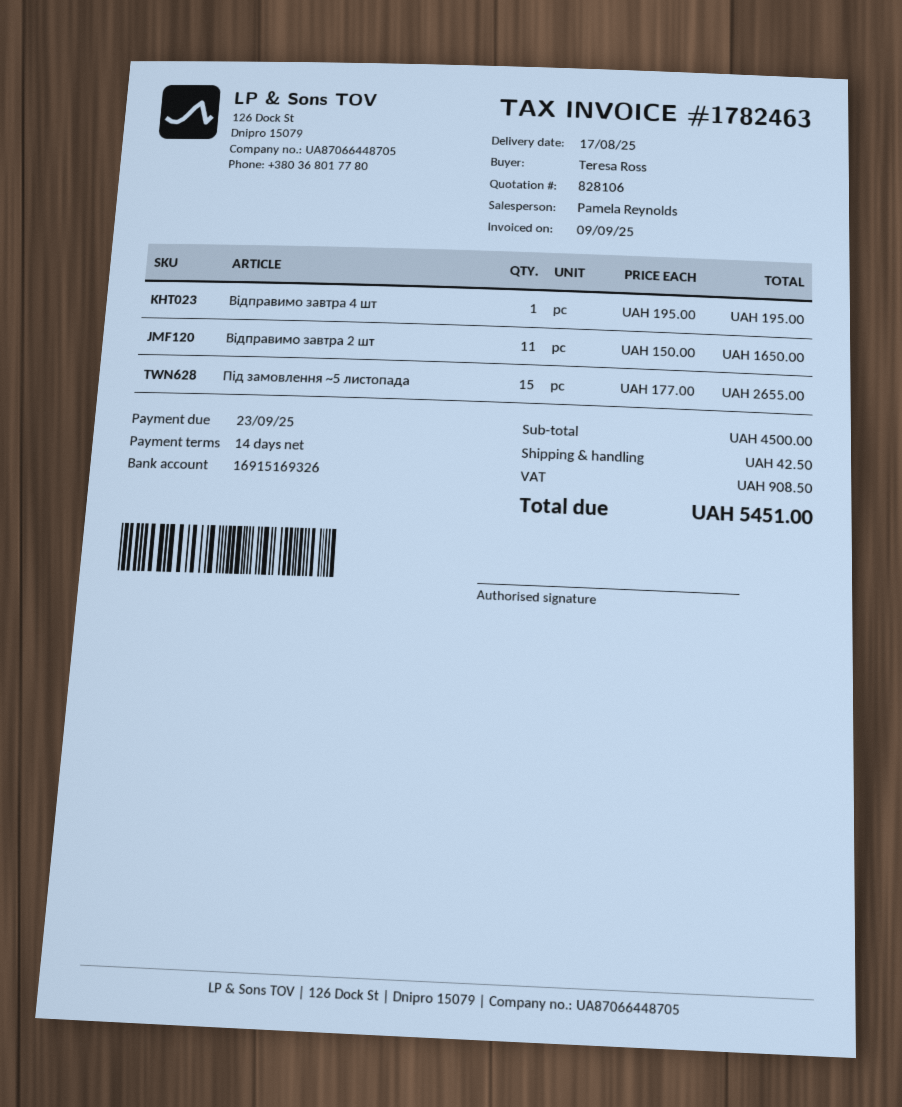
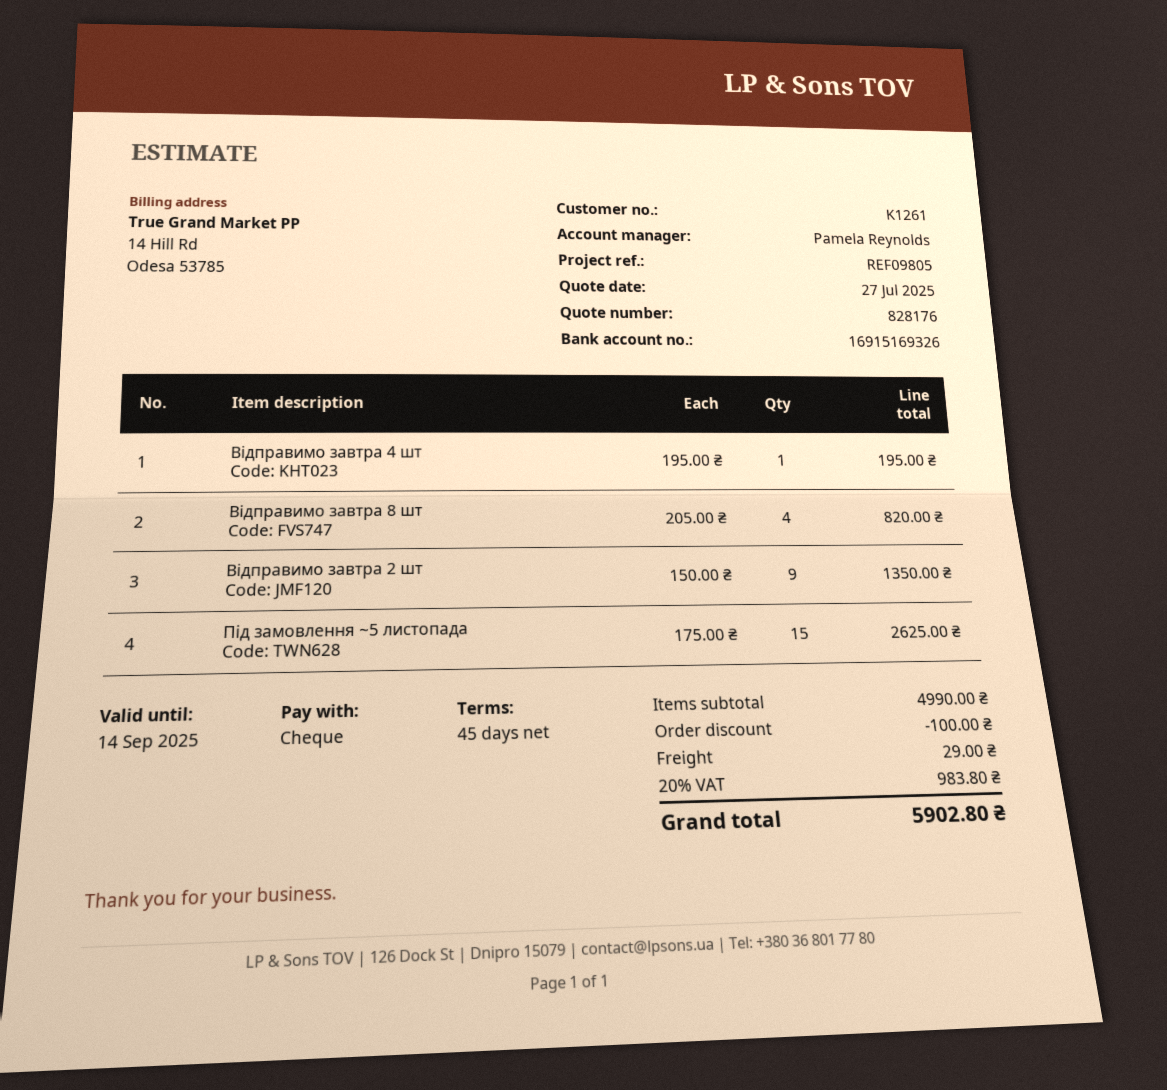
quote number: 828106 -> 828176
payment terms: 14 days -> 45 days
Відправимо завтра 2 шт: 11 x 150.00 = 1650.00 -> 9 x 150.00 = 1350.00
Під замовлення ~5 листопада: 15 x 177.00 = 2655.00 -> 15 x 175.00 = 2625.00
Відправимо завтра 8 шт: none -> 4 x 205.00 = 820.00
subtotal: 4500.00 -> 4990.00
discount: none -> 100.00
shipping: 42.50 -> 29.00
tax: 908.50 -> 983.80
total: 5451.00 -> 5902.80

